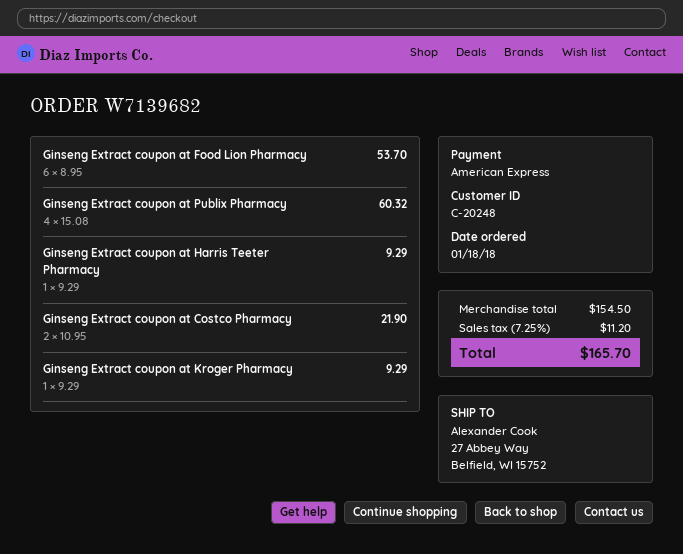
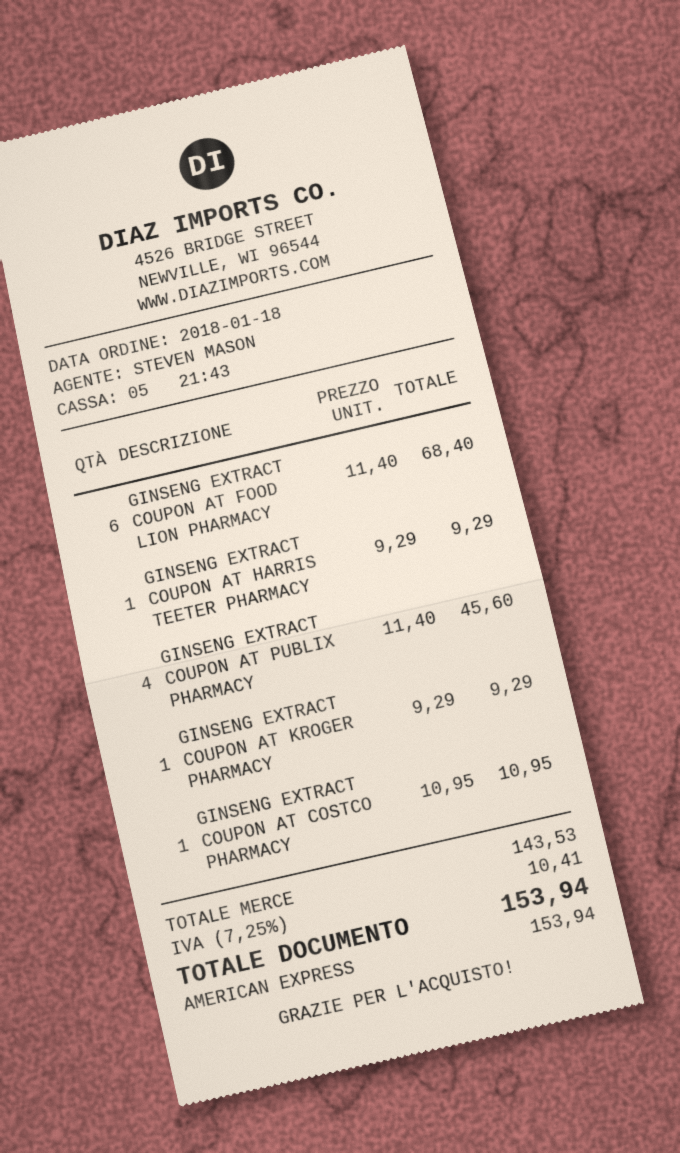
Ginseng Extract coupon at Food Lion Pharmacy: 6 x 8.95 = 53.70 -> 6 x 11.40 = 68.40
Ginseng Extract coupon at Publix Pharmacy: 4 x 15.08 = 60.32 -> 4 x 11.40 = 45.60
Ginseng Extract coupon at Costco Pharmacy: 2 x 10.95 = 21.90 -> 1 x 10.95 = 10.95
subtotal: 154.50 -> 143.53
tax: 7.25% = 11.20 -> 7.25% = 10.41
total: 165.70 -> 153.94

